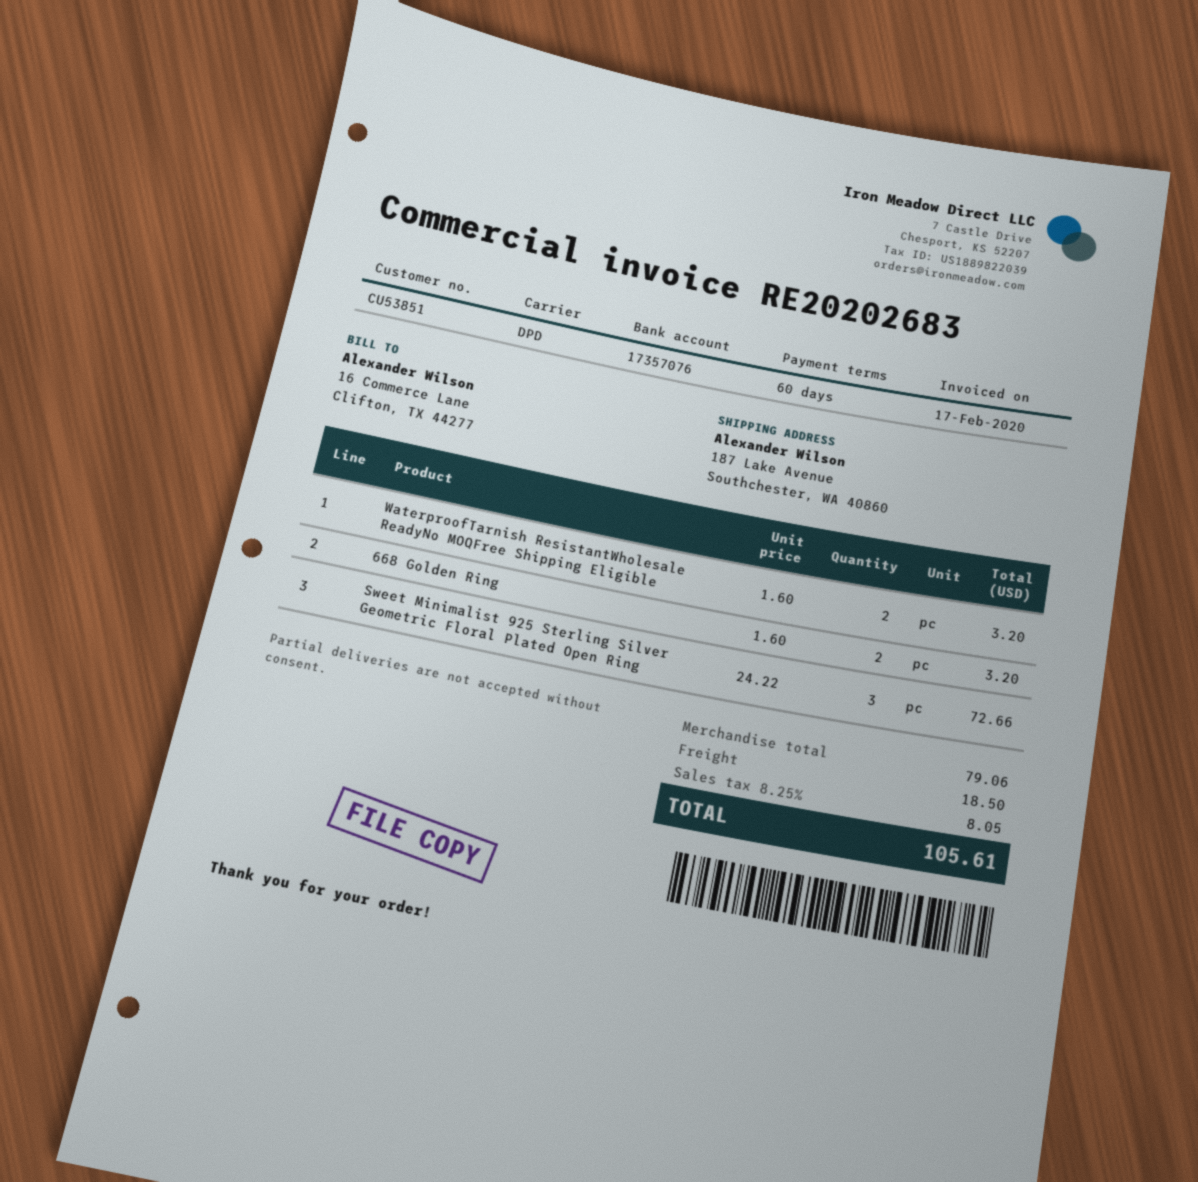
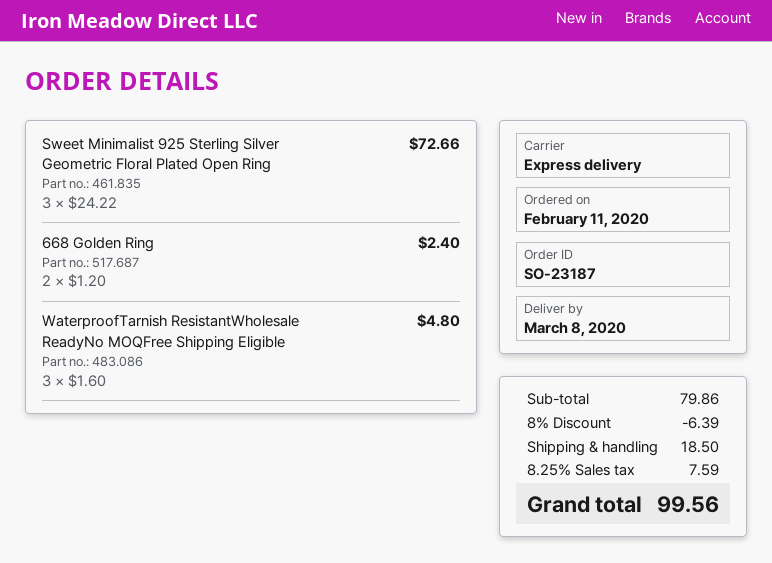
shipping method: DPD -> express
WaterproofTarnish ResistantWholesale ReadyNo MOQFree Shipping Eligible: 2 x 1.60 = 3.20 -> 3 x 1.60 = 4.80
668 Golden Ring: 2 x 1.60 = 3.20 -> 2 x 1.20 = 2.40
subtotal: 79.06 -> 79.86
discount: none -> 8% = 6.39
tax: 8.25% = 8.05 -> 8.25% = 7.59
total: 105.61 -> 99.56

